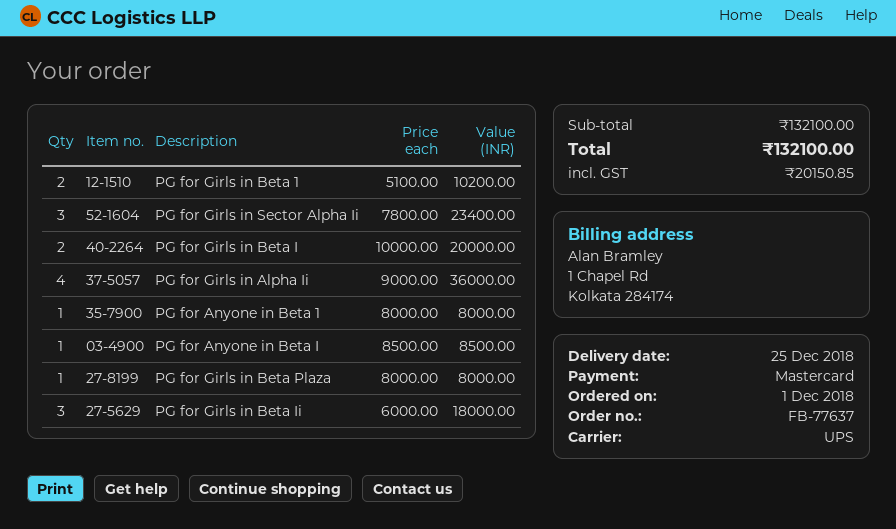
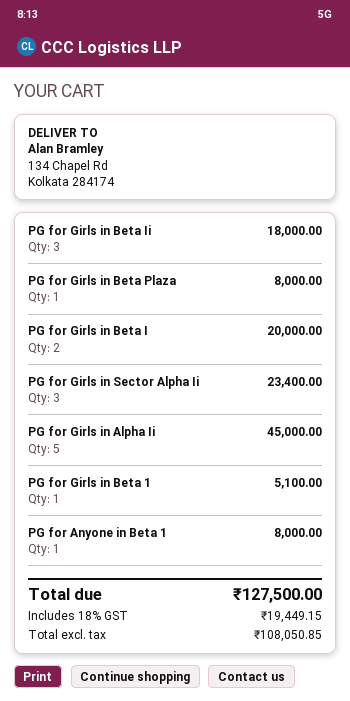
PG for Girls in Beta 1: 2 for 10200.00 -> 1 for 5100.00
PG for Girls in Alpha Ii: 4 for 36000.00 -> 5 for 45000.00
PG for Anyone in Beta I: 1 for 8500.00 -> none
tax: 20150.85 -> 19449.15
total: 132100.00 -> 127500.00

